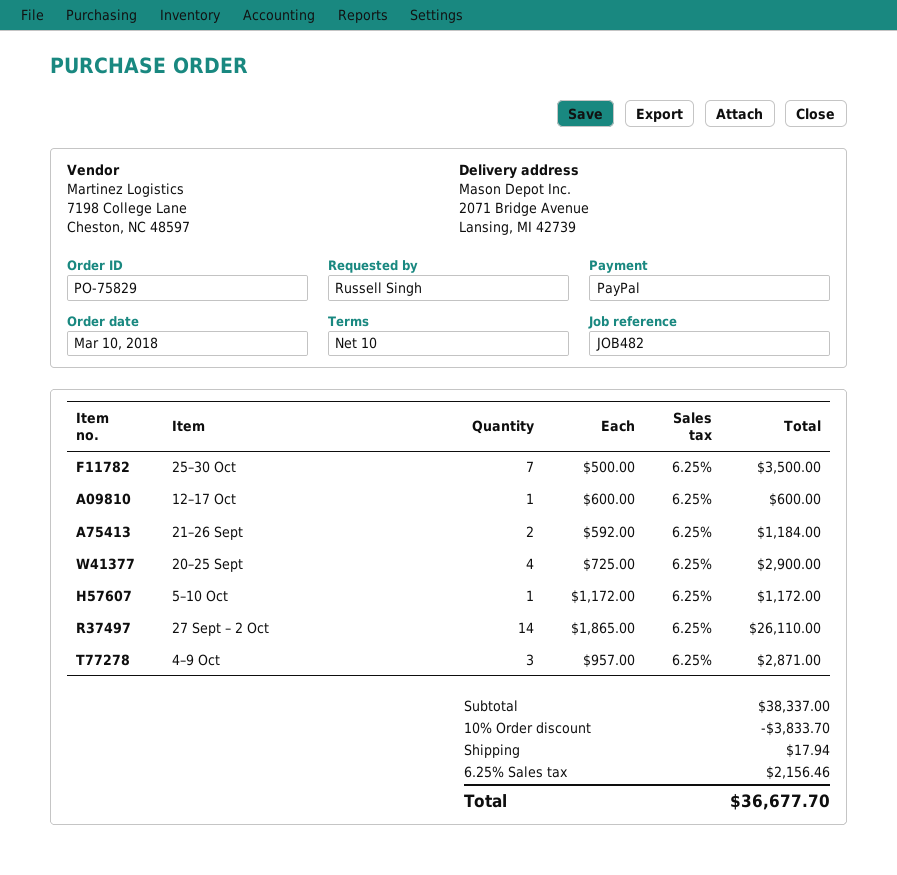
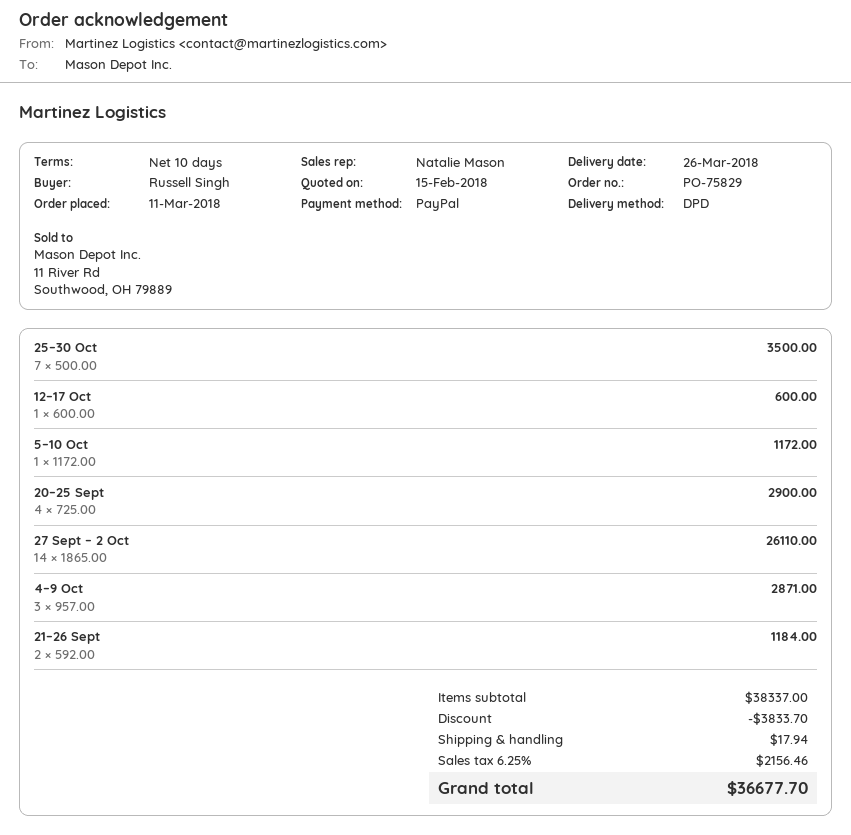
order date: 2018-03-10 -> 2018-03-11

